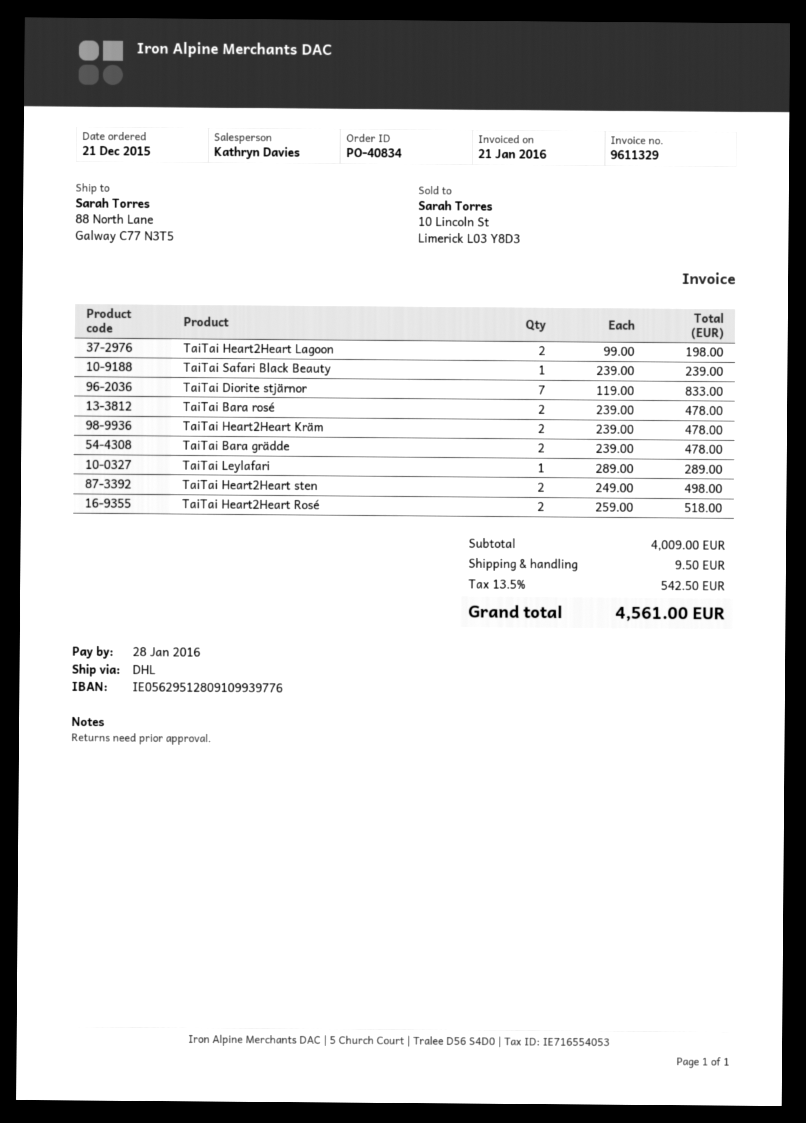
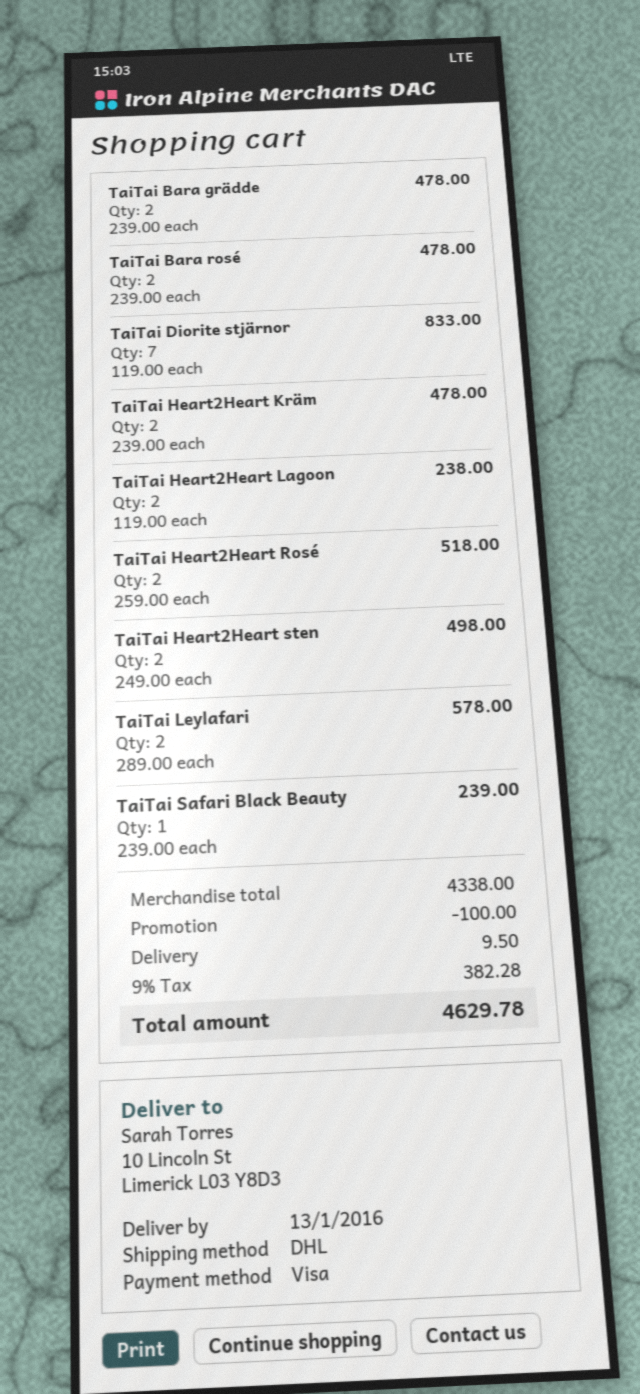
ship to: 88 North Lane, Galway C77 N3T5 -> 10 Lincoln St, Limerick L03 Y8D3
TaiTai Heart2Heart Lagoon: 2 x 99.00 = 198.00 -> 2 x 119.00 = 238.00
TaiTai Leylafari: 1 x 289.00 = 289.00 -> 2 x 289.00 = 578.00
subtotal: 4009.00 -> 4338.00
discount: none -> 100.00
tax: 13.5% = 542.50 -> 9% = 382.28
total: 4561.00 -> 4629.78

